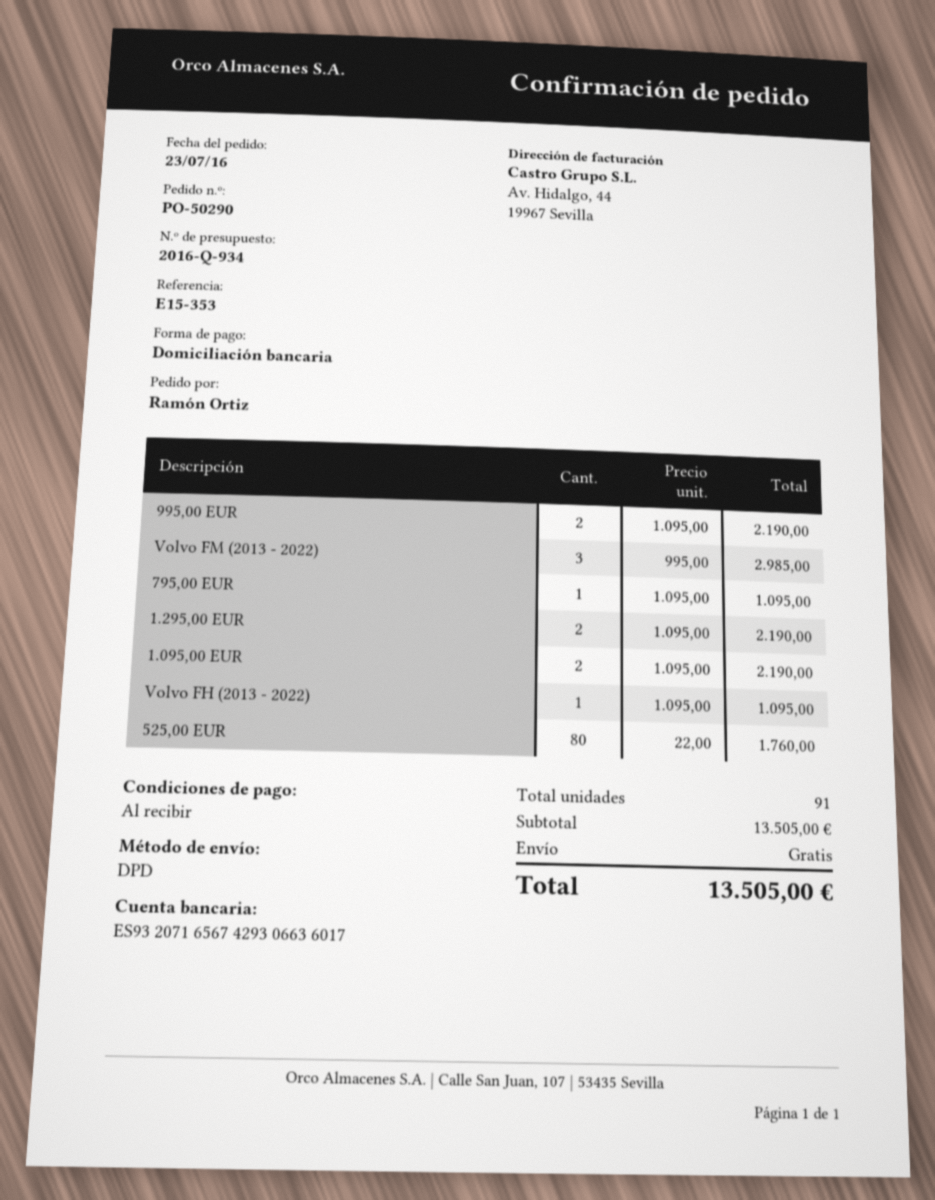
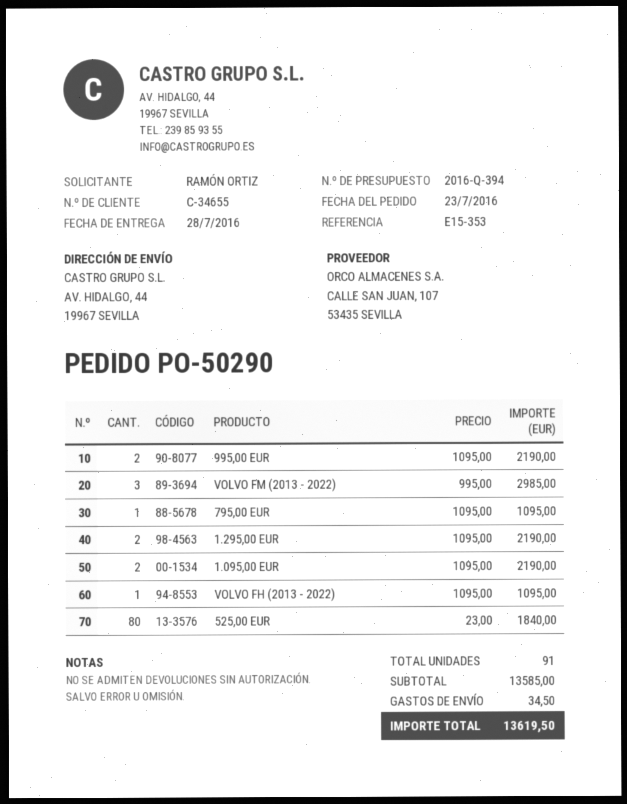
quote number: 2016-Q-934 -> 2016-Q-394
525,00 EUR: 80 x 22.00 = 1760.00 -> 80 x 23.00 = 1840.00
subtotal: 13505.00 -> 13585.00
shipping: 0.00 -> 34.50
total: 13505.00 -> 13619.50

